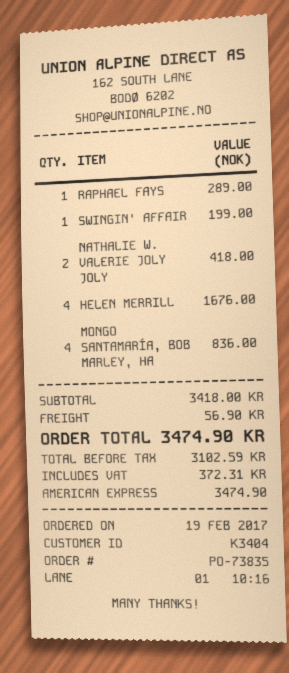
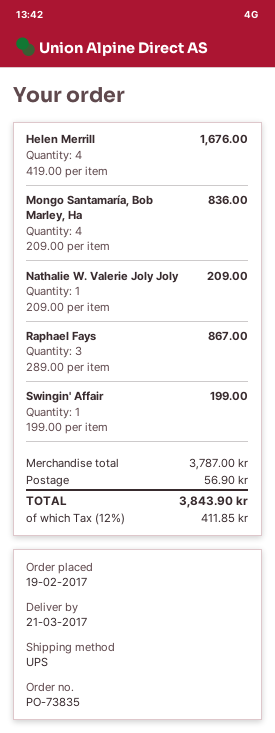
RAPHAEL FAYS: 1 for 289.00 -> 3 for 867.00
NATHALIE W. VALERIE JOLY JOLY: 2 for 418.00 -> 1 for 209.00
subtotal: 3418.00 -> 3787.00
tax: 372.31 -> 411.85
total: 3474.90 -> 3843.90

